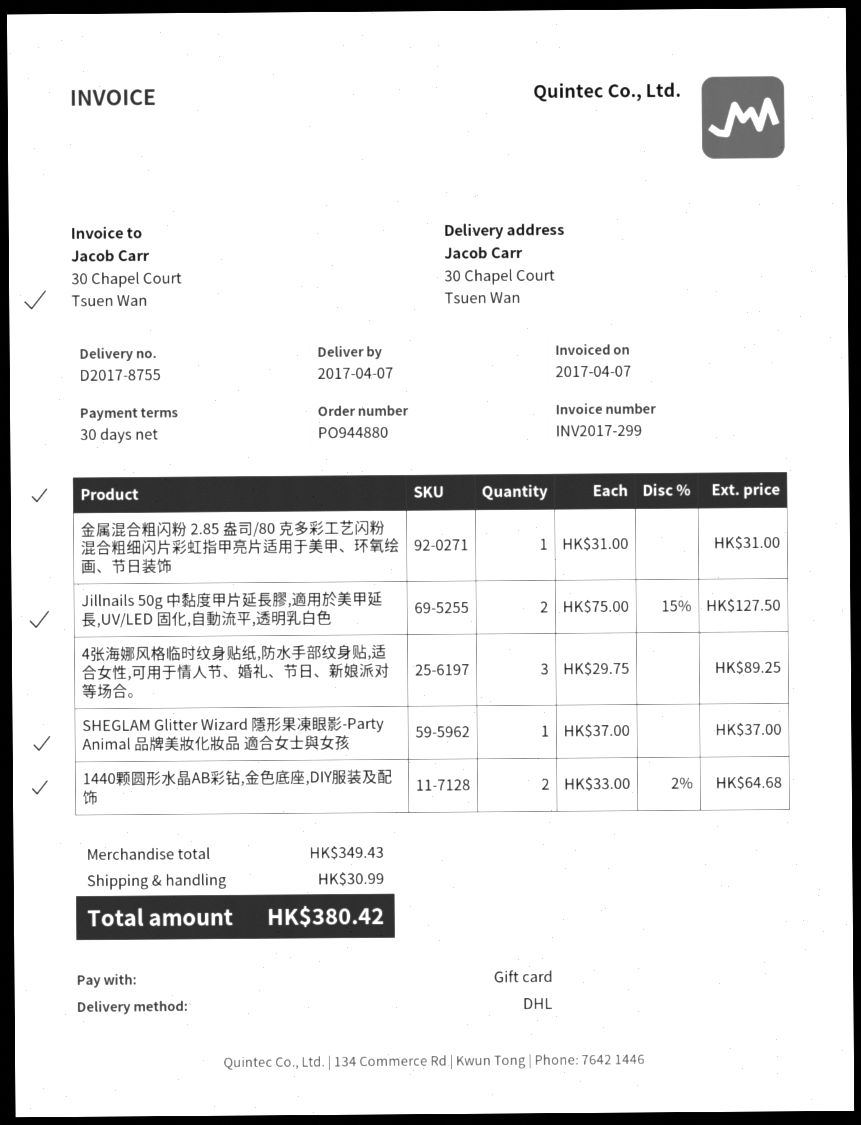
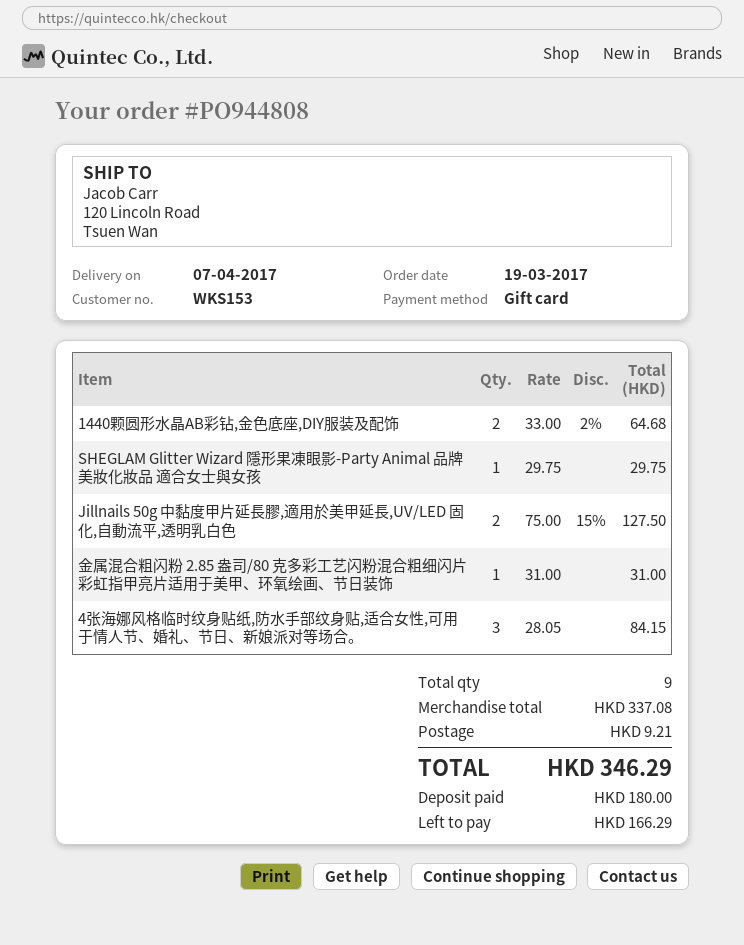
order number: PO944880 -> PO944808
ship to: 30 Chapel Court, Tsuen Wan -> 120 Lincoln Road, Tsuen Wan
4张海娜风格临时纹身贴纸,防水手部纹身贴,适合女性,可用于情人节、婚礼、节日、新娘派对等场合。: 3 x 29.75 = 89.25 -> 3 x 28.05 = 84.15
SHEGLAM Glitter Wizard 隱形果凍眼影-Party Animal 品牌美妝化妝品 適合女士與女孩: 1 x 37.00 = 37.00 -> 1 x 29.75 = 29.75
subtotal: 349.43 -> 337.08
shipping: 30.99 -> 9.21
total: 380.42 -> 346.29

